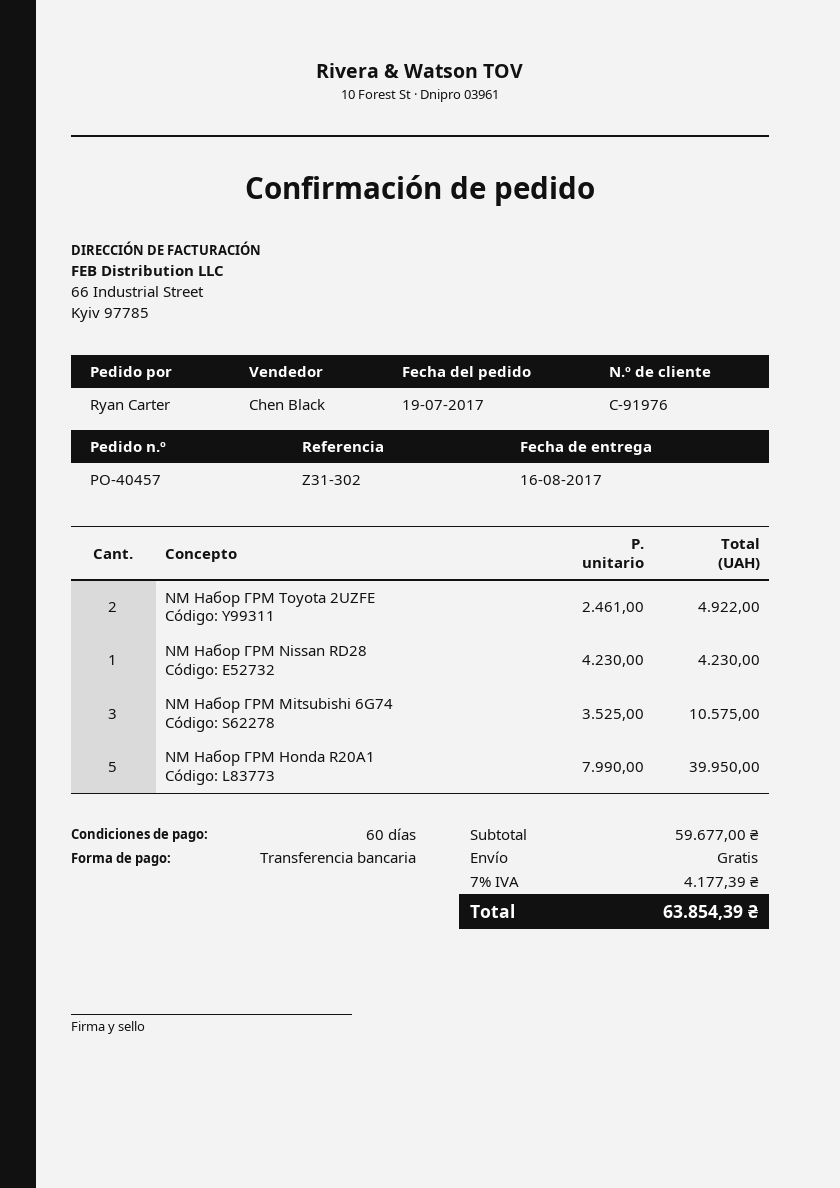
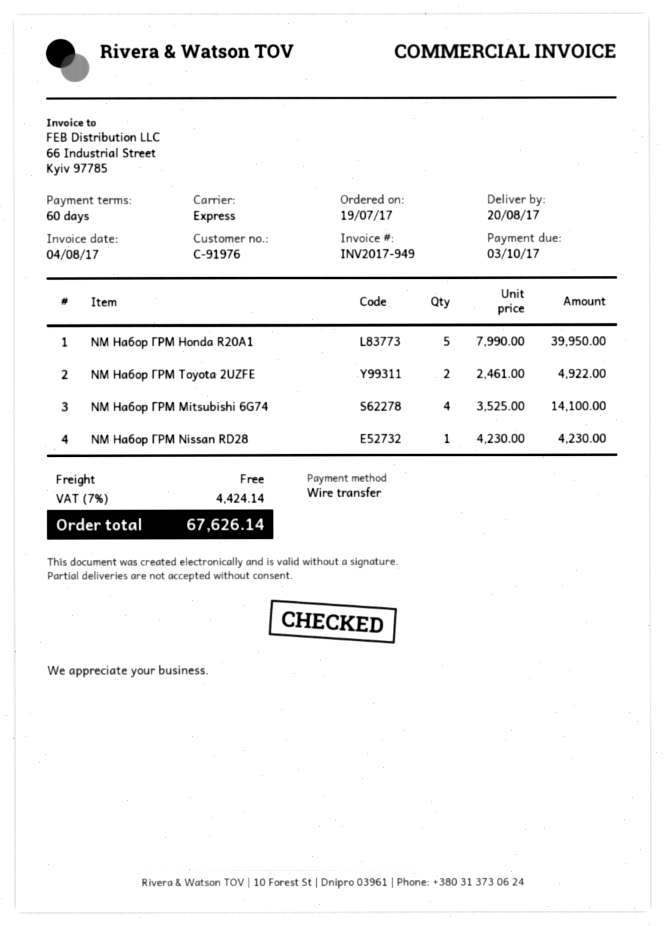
delivery date: 2017-08-16 -> 2017-08-20
NM Набор ГРМ Mitsubishi 6G74: 3 x 3525.00 = 10575.00 -> 4 x 3525.00 = 14100.00
tax: 7% = 4177.39 -> 7% = 4424.14
total: 63854.39 -> 67626.14

